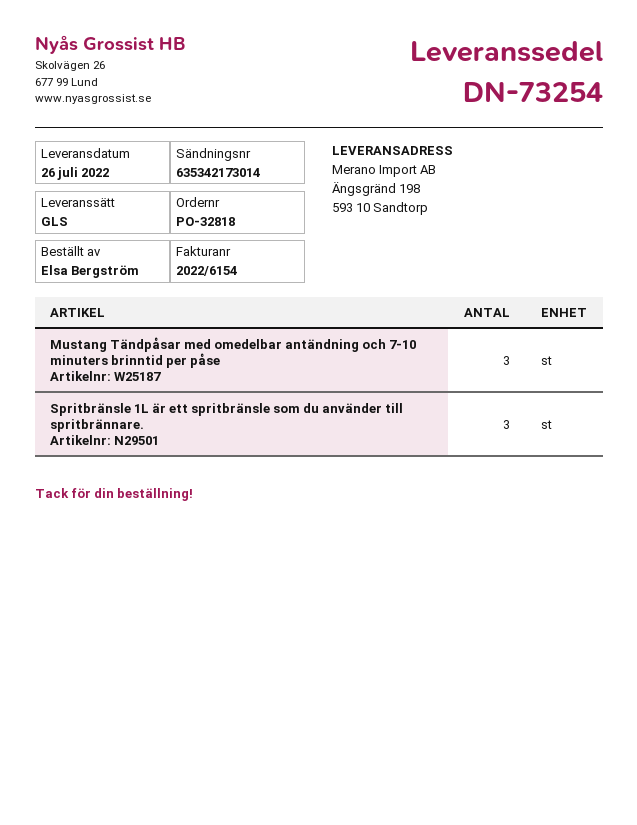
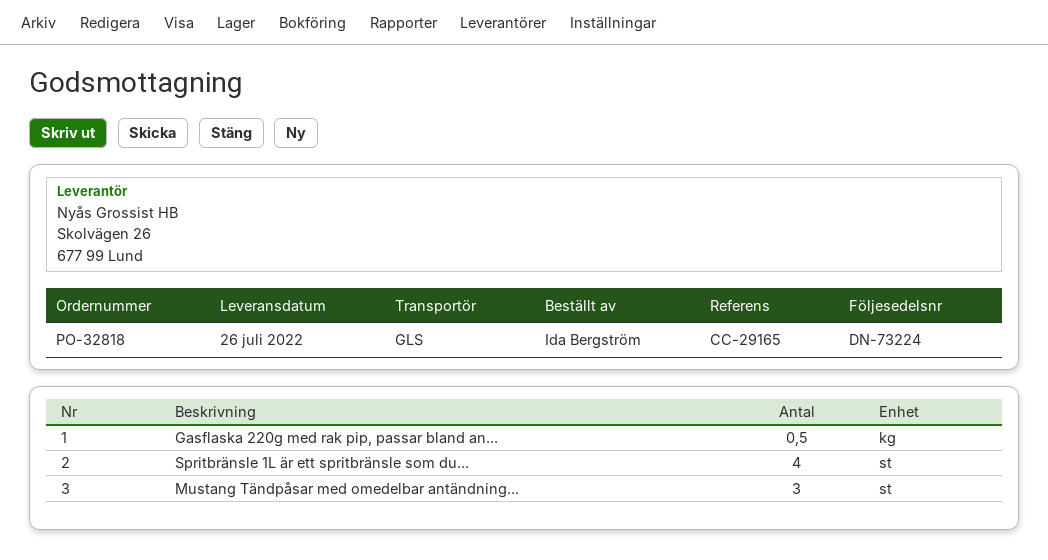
delivery note number: DN-73254 -> DN-73224
ordered by: Elsa Bergström -> Ida Bergström
Spritbränsle 1L är ett spritbränsle som du använder till spritbrännare.: 3 -> 4
Gasflaska 220g med rak pip, passar bland an...: none -> 0.5

